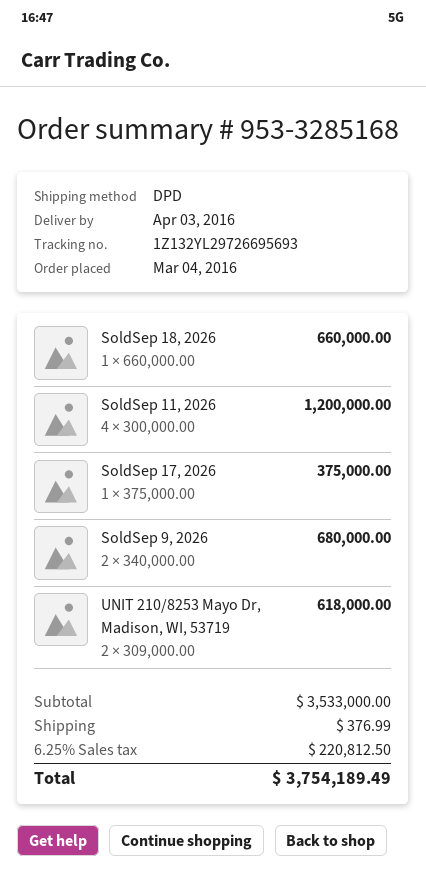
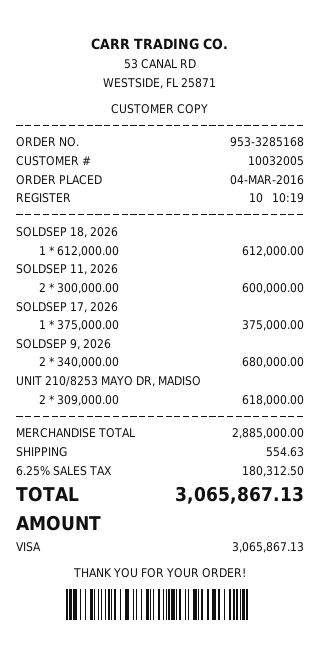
SoldSep 18, 2026: 1 x 660000.00 = 660000.00 -> 1 x 612000.00 = 612000.00
SoldSep 11, 2026: 4 x 300000.00 = 1200000.00 -> 2 x 300000.00 = 600000.00
subtotal: 3533000.00 -> 2885000.00
shipping: 376.99 -> 554.63
tax: 6.25% = 220812.50 -> 6.25% = 180312.50
total: 3754189.49 -> 3065867.13

